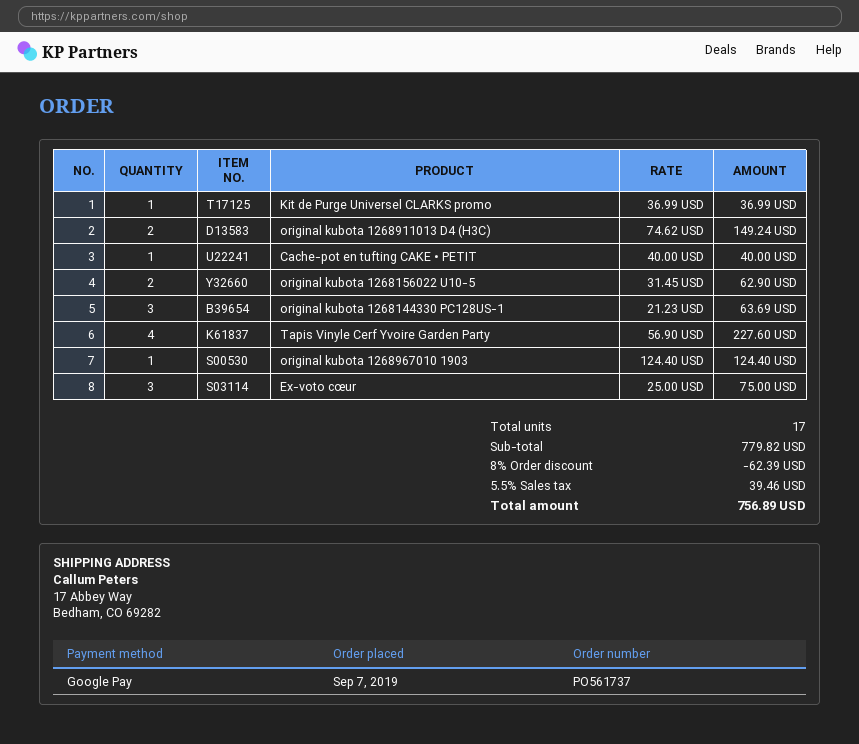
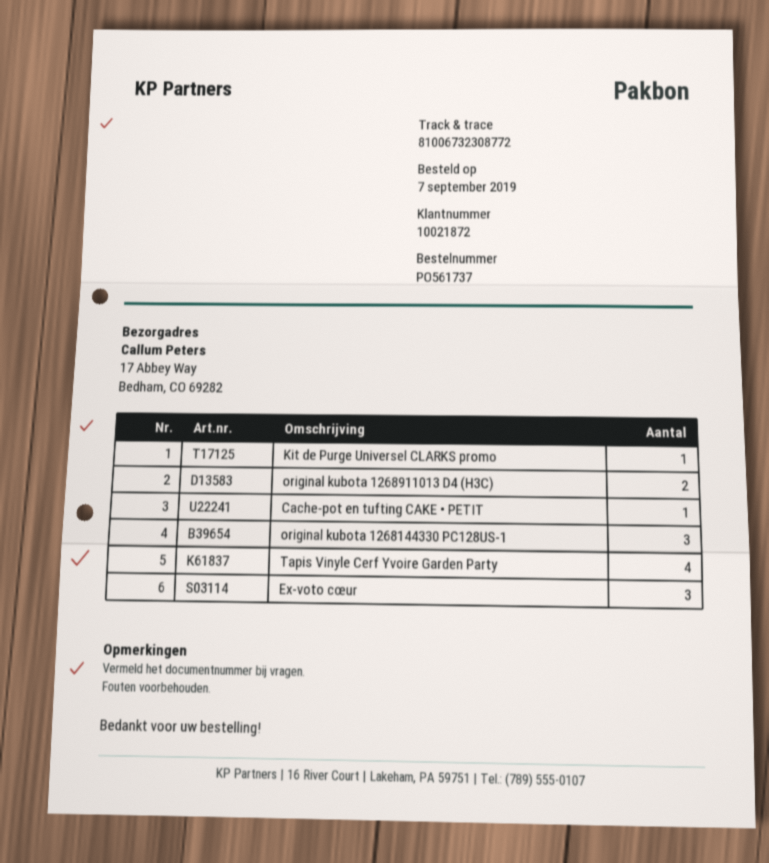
original kubota 1268156022 U10-5: 2 -> none
original kubota 1268967010 1903: 1 -> none

